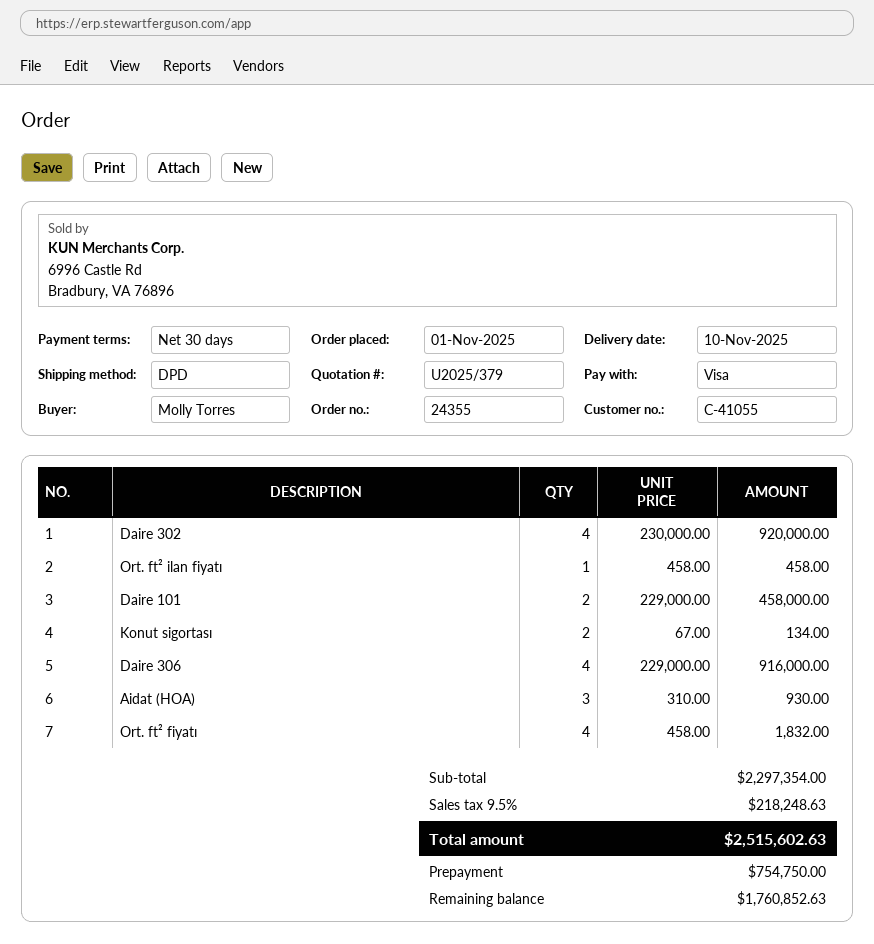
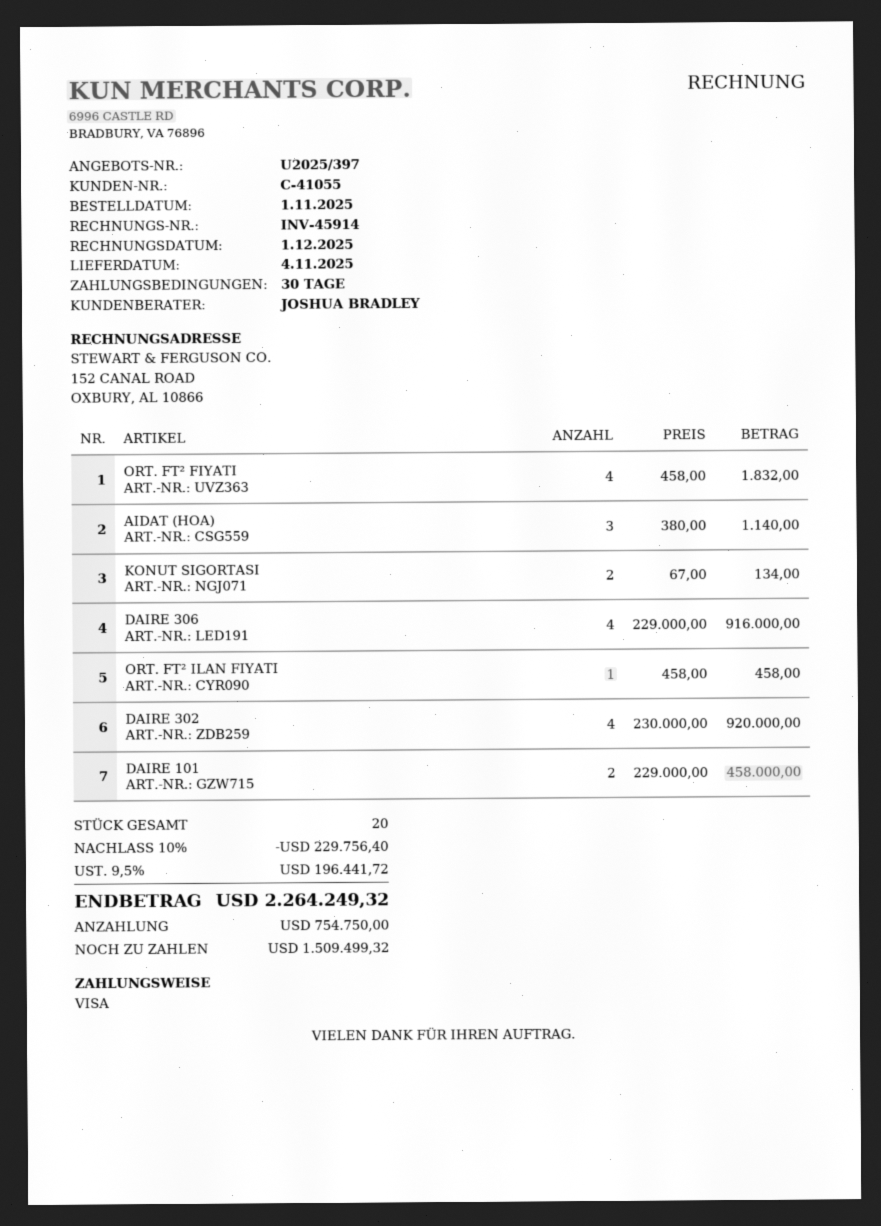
quote number: U2025/379 -> U2025/397
delivery date: 2025-11-10 -> 2025-11-04
Aidat (HOA): 3 x 310.00 = 930.00 -> 3 x 380.00 = 1140.00
discount: none -> 10% = 229756.40
tax: 9.5% = 218248.63 -> 9.5% = 196441.72
total: 2515602.63 -> 2264249.32
balance: 1760852.63 -> 1509499.32

